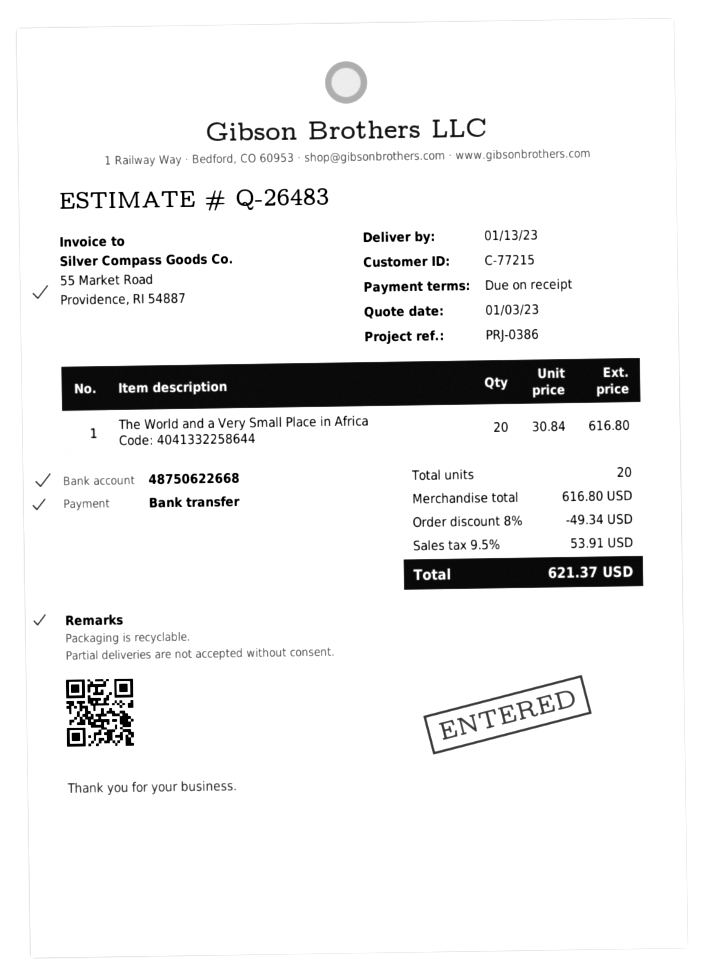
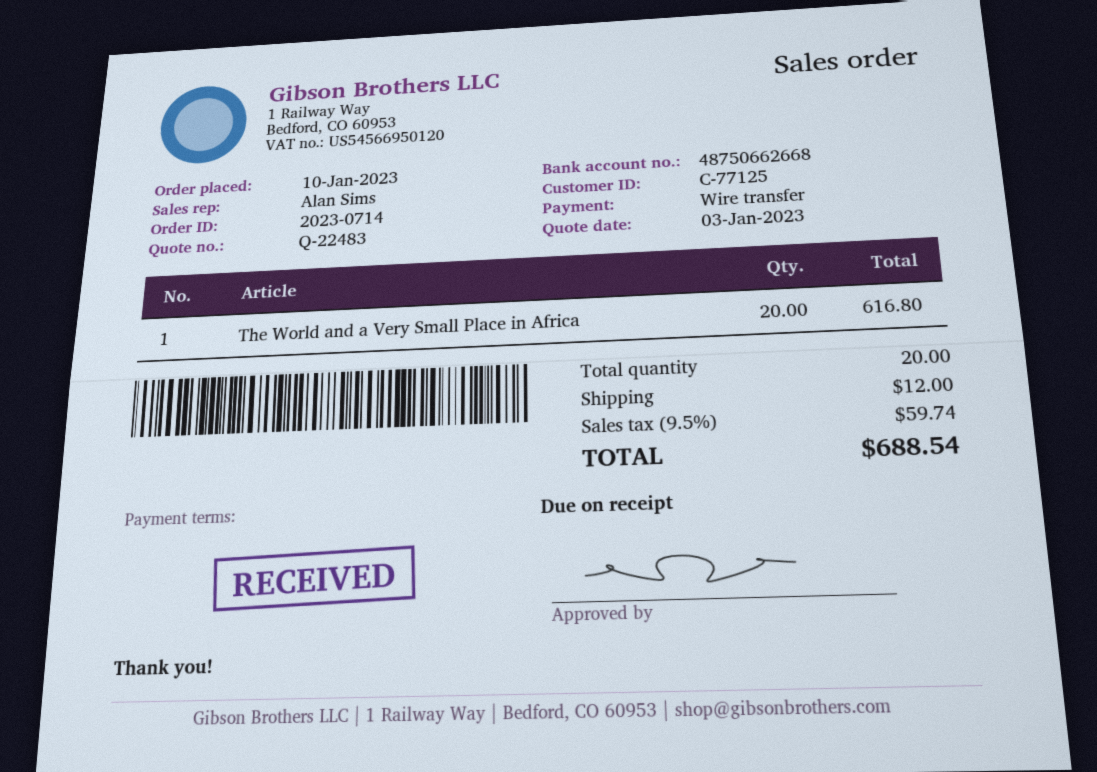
quote number: Q-26483 -> Q-22483
customer number: C-77215 -> C-77125
bank account: 48750622668 -> 48750662668
discount: 8% = 49.34 -> none
shipping: none -> 12.00
tax: 9.5% = 53.91 -> 9.5% = 59.74
total: 621.37 -> 688.54

